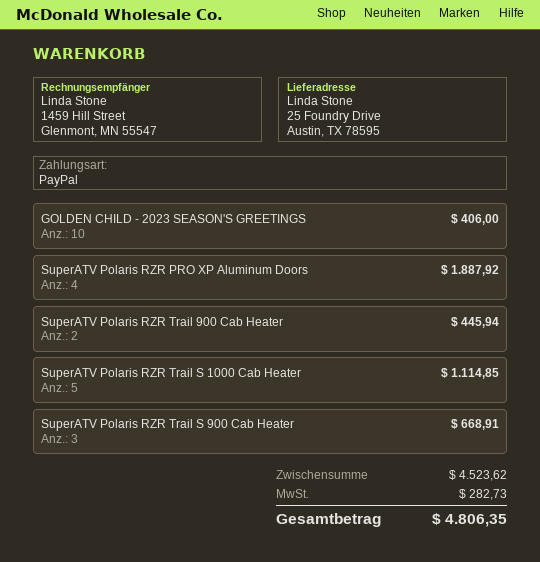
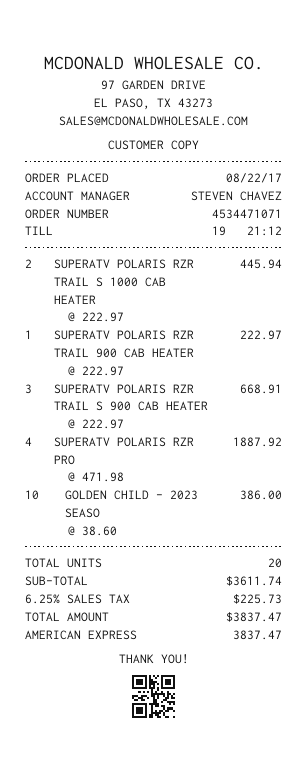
payment method: PayPal -> American Express
GOLDEN CHILD - 2023 SEASON'S GREETINGS: 10 for 406.00 -> 10 for 386.00
SuperATV Polaris RZR Trail 900 Cab Heater: 2 for 445.94 -> 1 for 222.97
SuperATV Polaris RZR Trail S 1000 Cab Heater: 5 for 1114.85 -> 2 for 445.94
subtotal: 4523.62 -> 3611.74
tax: 282.73 -> 225.73
total: 4806.35 -> 3837.47

